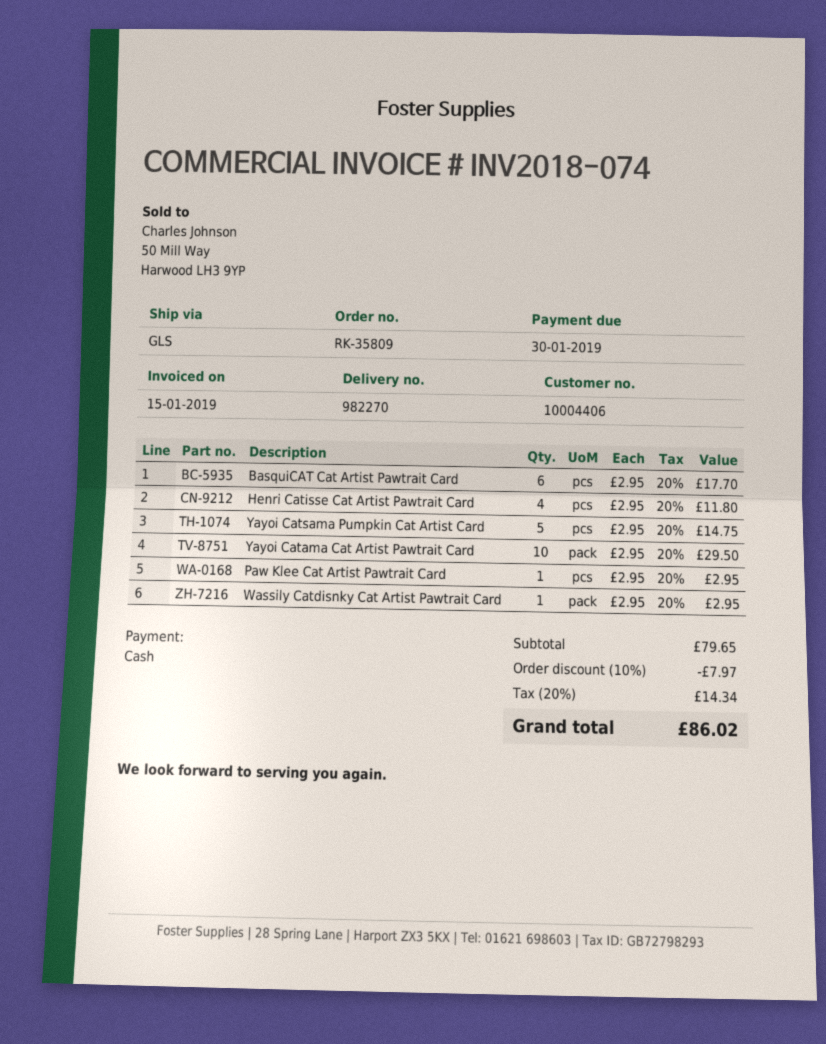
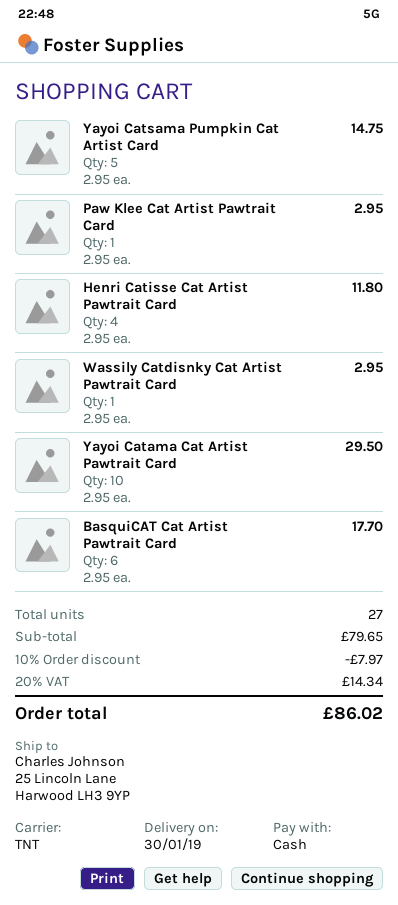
shipping method: GLS -> TNT

